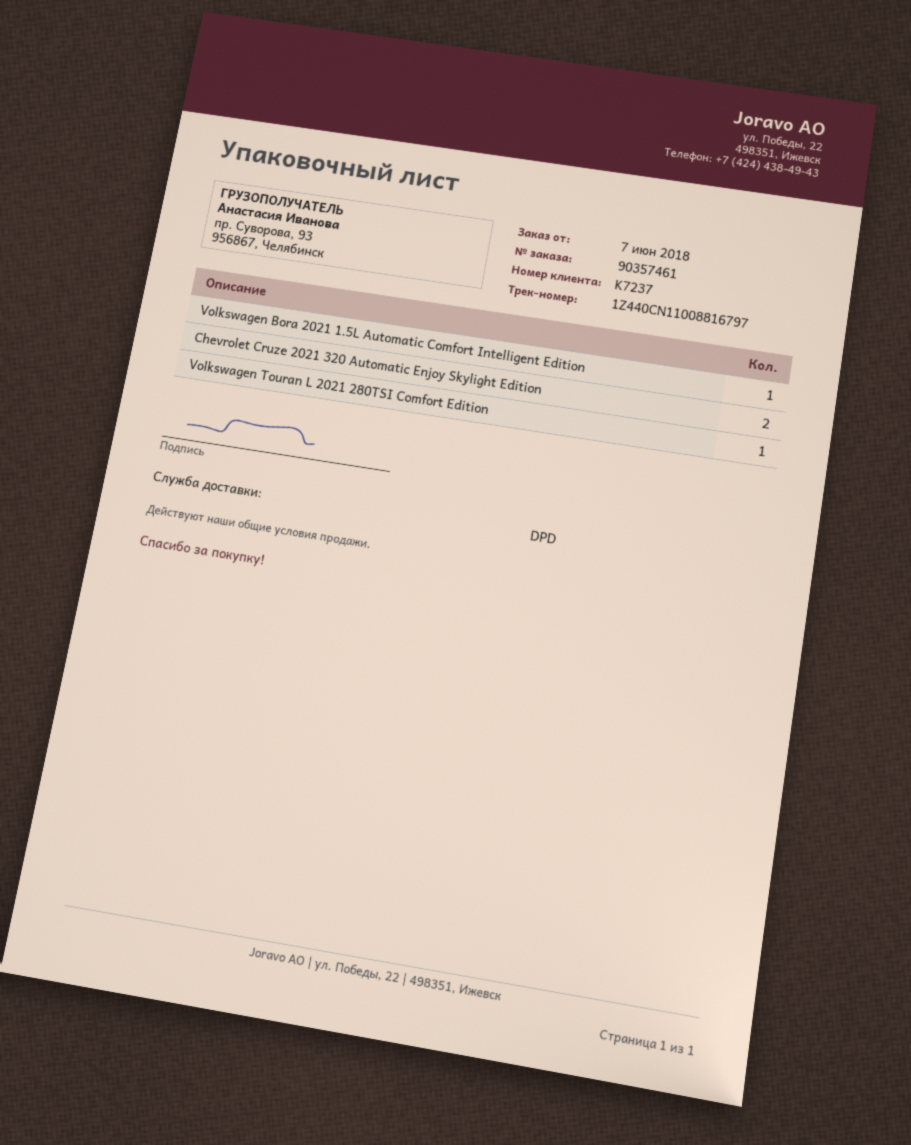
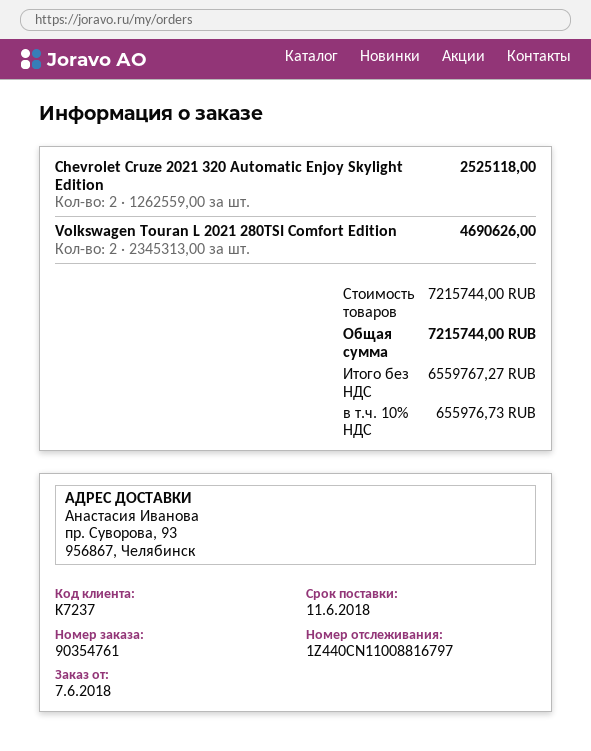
order number: 90357461 -> 90354761
Volkswagen Bora 2021 1.5L Automatic Comfort Intelligent Edition: 1 -> none
Volkswagen Touran L 2021 280TSI Comfort Edition: 1 -> 2

